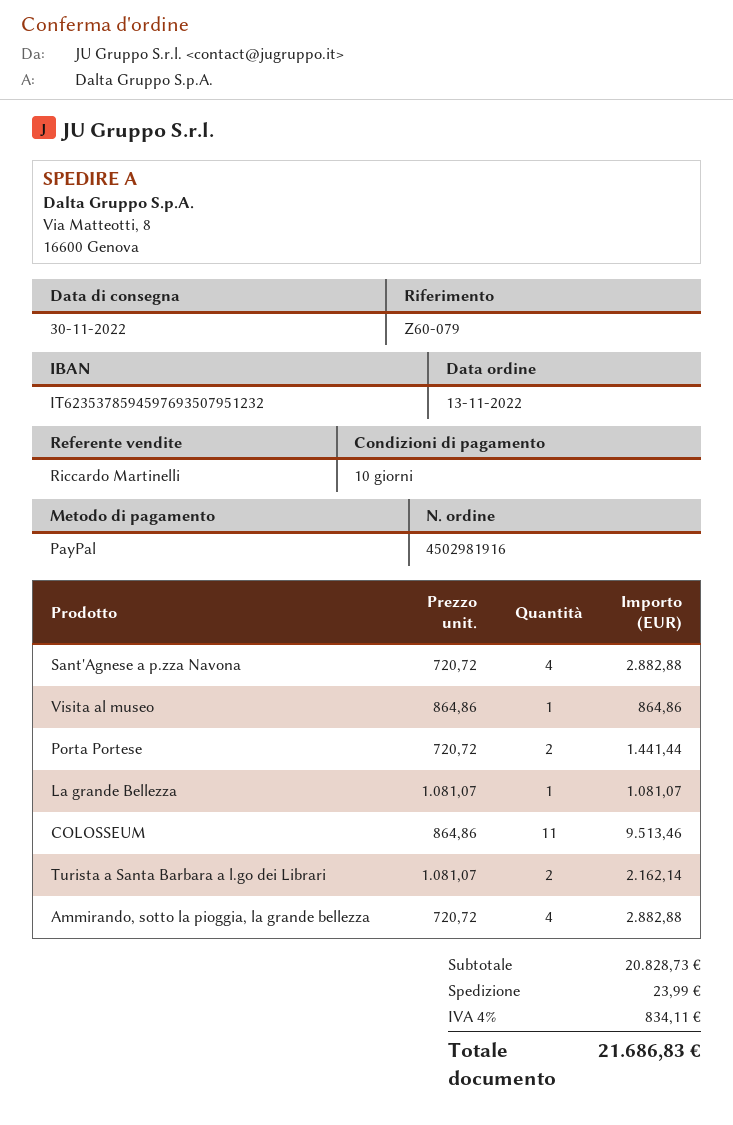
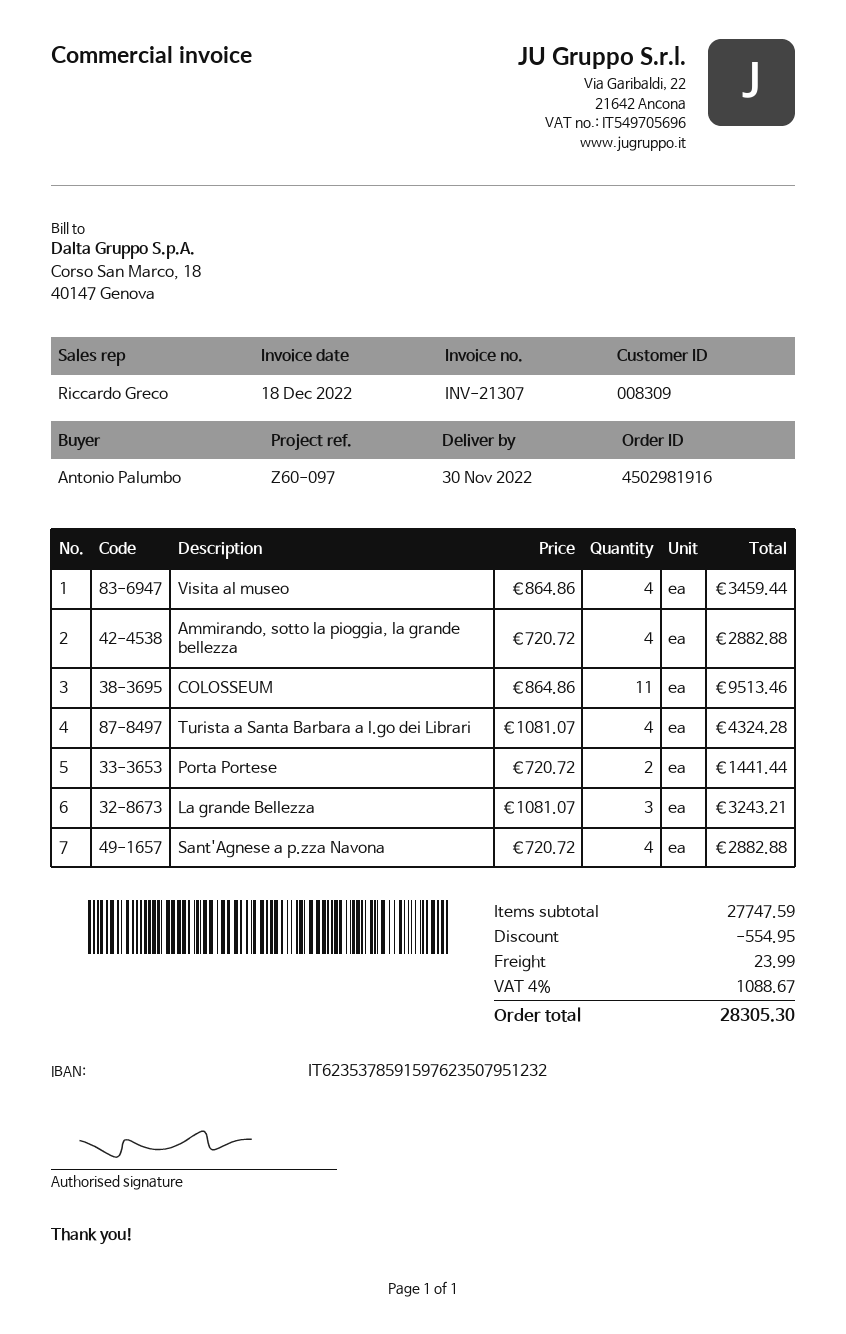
reference: Z60-079 -> Z60-097
sales rep: Riccardo Martinelli -> Riccardo Greco
bank account: IT6235378594597693507951232 -> IT6235378591597623507951232
Visita al museo: 1 x 864.86 = 864.86 -> 4 x 864.86 = 3459.44
La grande Bellezza: 1 x 1081.07 = 1081.07 -> 3 x 1081.07 = 3243.21
Turista a Santa Barbara a l.go dei Librari: 2 x 1081.07 = 2162.14 -> 4 x 1081.07 = 4324.28
subtotal: 20828.73 -> 27747.59
discount: none -> 554.95
tax: 4% = 834.11 -> 4% = 1088.67
total: 21686.83 -> 28305.30

